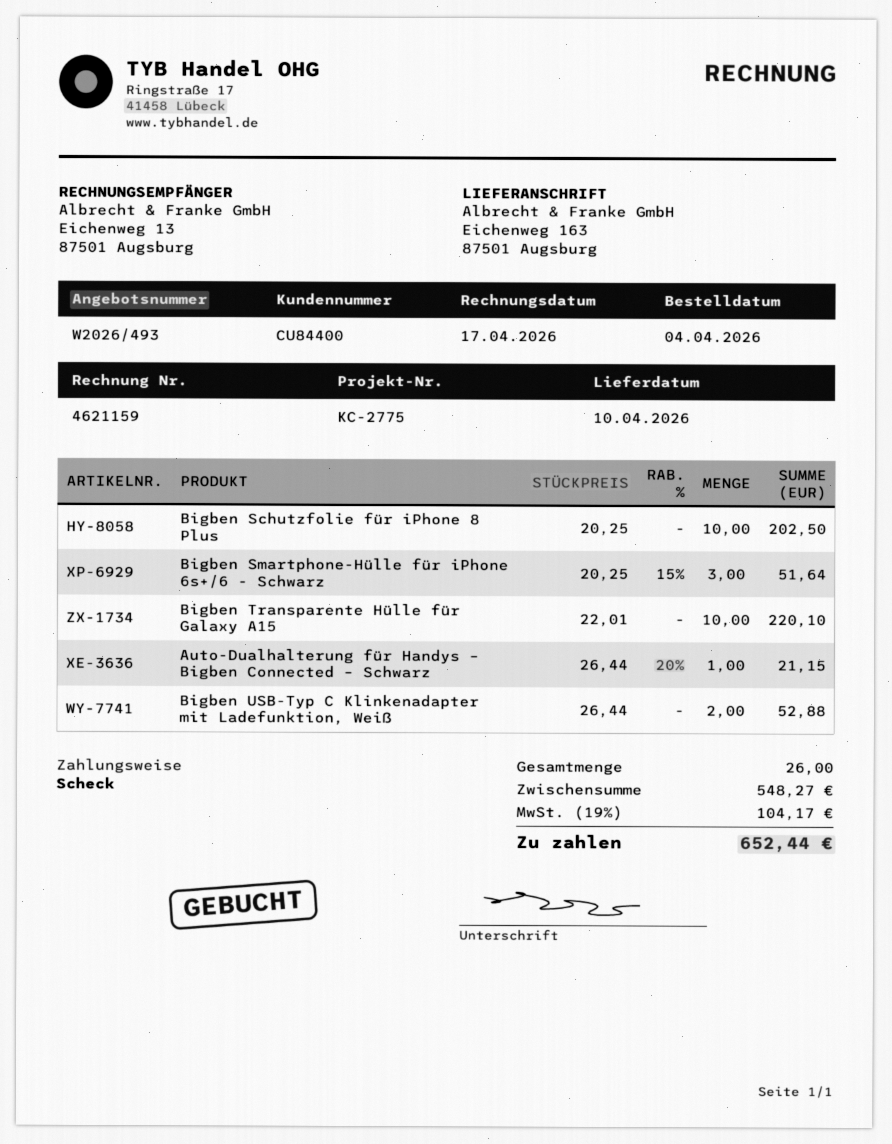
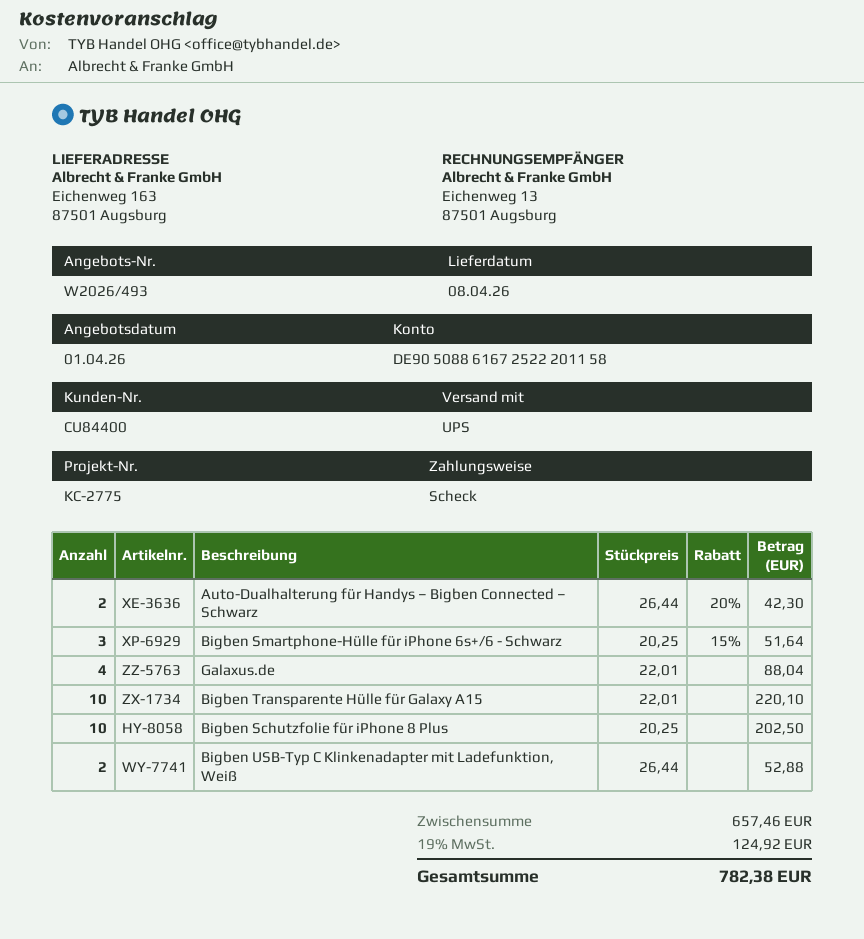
delivery date: 2026-04-10 -> 2026-04-08
Auto-Dualhalterung für Handys – Bigben Connected – Schwarz: 1 x 26.44 - 20% = 21.15 -> 2 x 26.44 - 20% = 42.30
Galaxus.de: none -> 4 x 22.01 = 88.04
subtotal: 548.27 -> 657.46
tax: 19% = 104.17 -> 19% = 124.92
total: 652.44 -> 782.38

